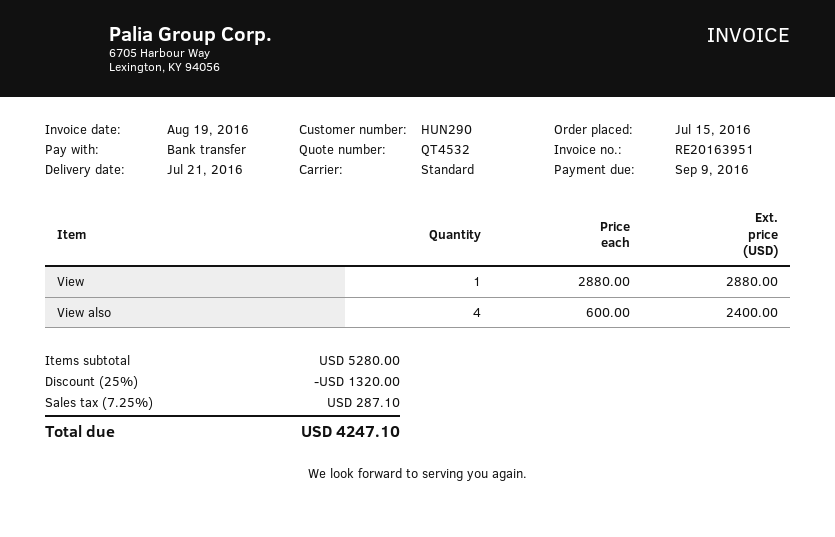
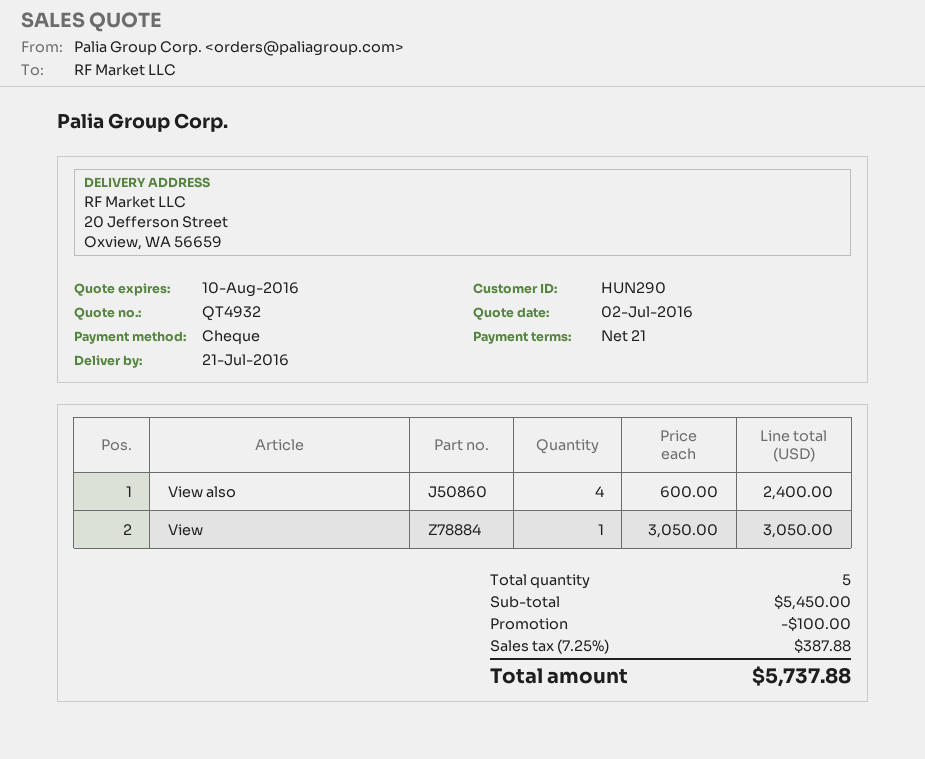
quote number: QT4532 -> QT4932
payment method: bank transfer -> cheque
View: 1 x 2880.00 = 2880.00 -> 1 x 3050.00 = 3050.00
subtotal: 5280.00 -> 5450.00
discount: 1320.00 -> 100.00
tax: 7.25% = 287.10 -> 7.25% = 387.88
total: 4247.10 -> 5737.88

